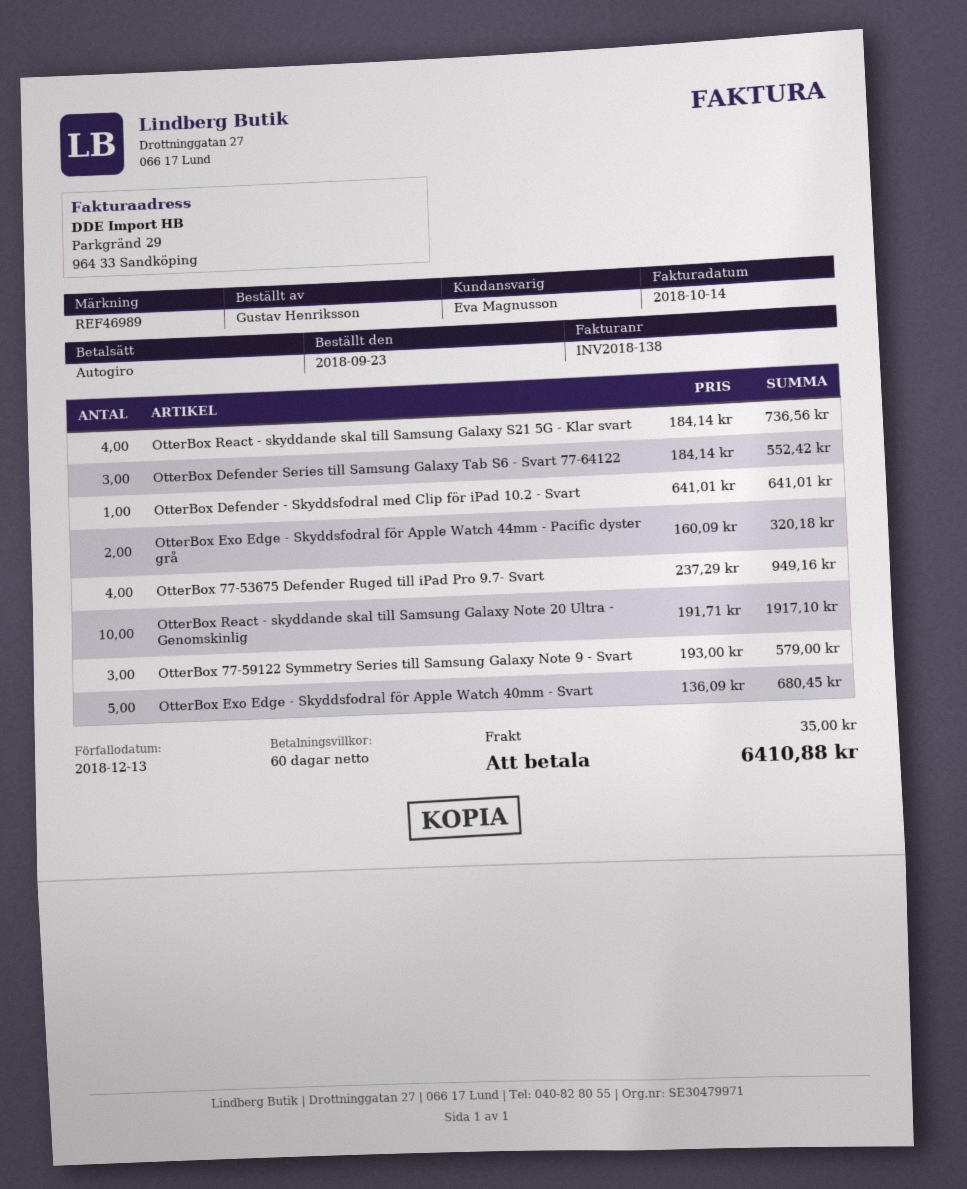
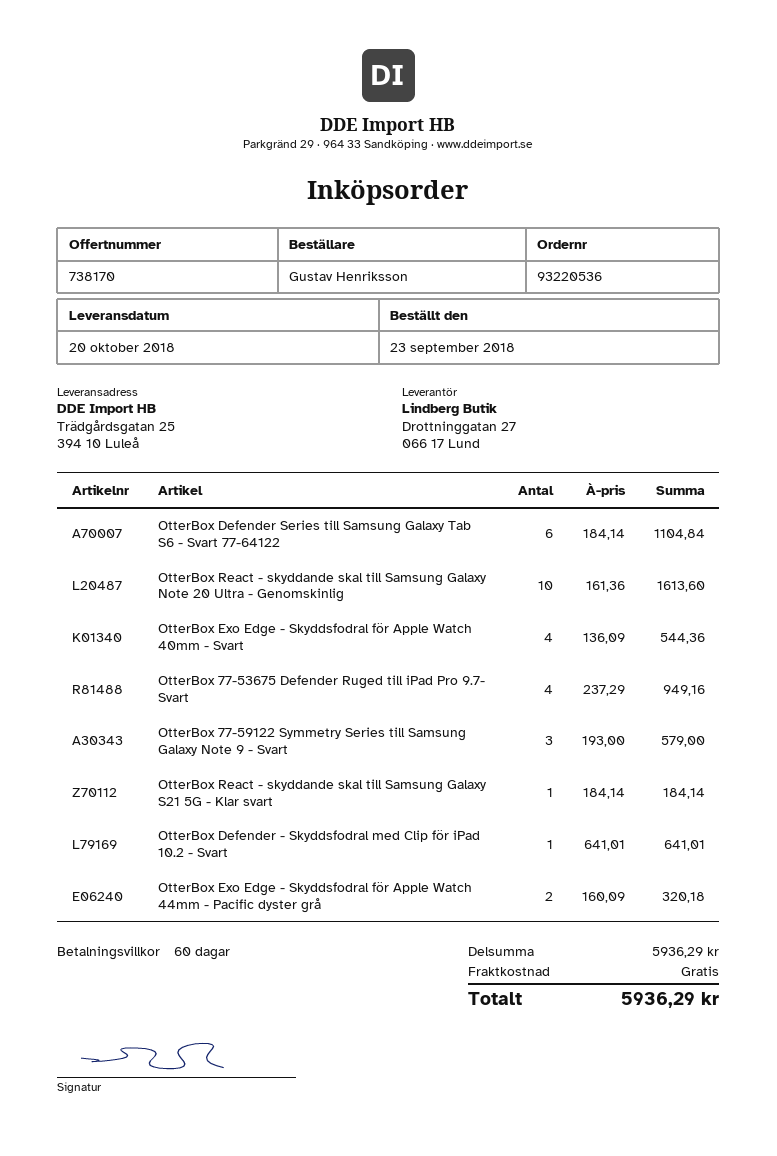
OtterBox React - skyddande skal till Samsung Galaxy S21 5G - Klar svart: 4 x 184.14 = 736.56 -> 1 x 184.14 = 184.14
OtterBox Defender Series till Samsung Galaxy Tab S6 - Svart 77-64122: 3 x 184.14 = 552.42 -> 6 x 184.14 = 1104.84
OtterBox React - skyddande skal till Samsung Galaxy Note 20 Ultra - Genomskinlig: 10 x 191.71 = 1917.10 -> 10 x 161.36 = 1613.60
OtterBox Exo Edge - Skyddsfodral för Apple Watch 40mm - Svart: 5 x 136.09 = 680.45 -> 4 x 136.09 = 544.36
shipping: 35.00 -> 0.00
total: 6410.88 -> 5936.29

